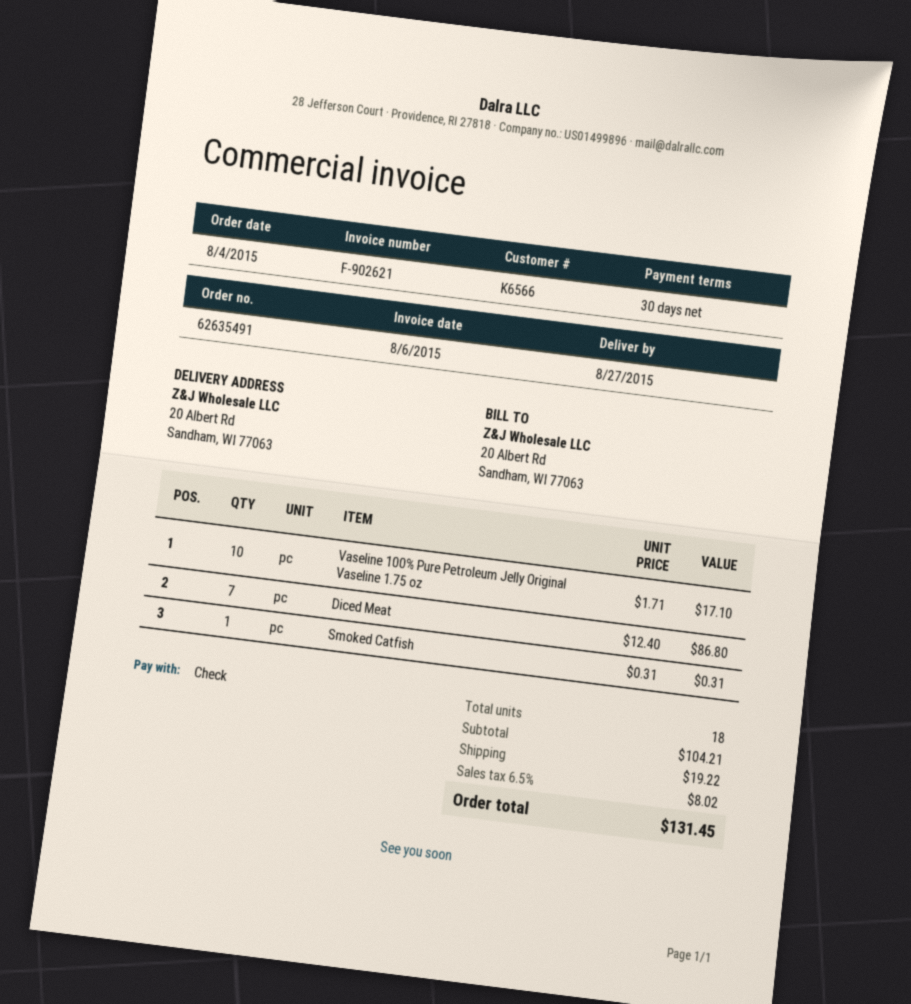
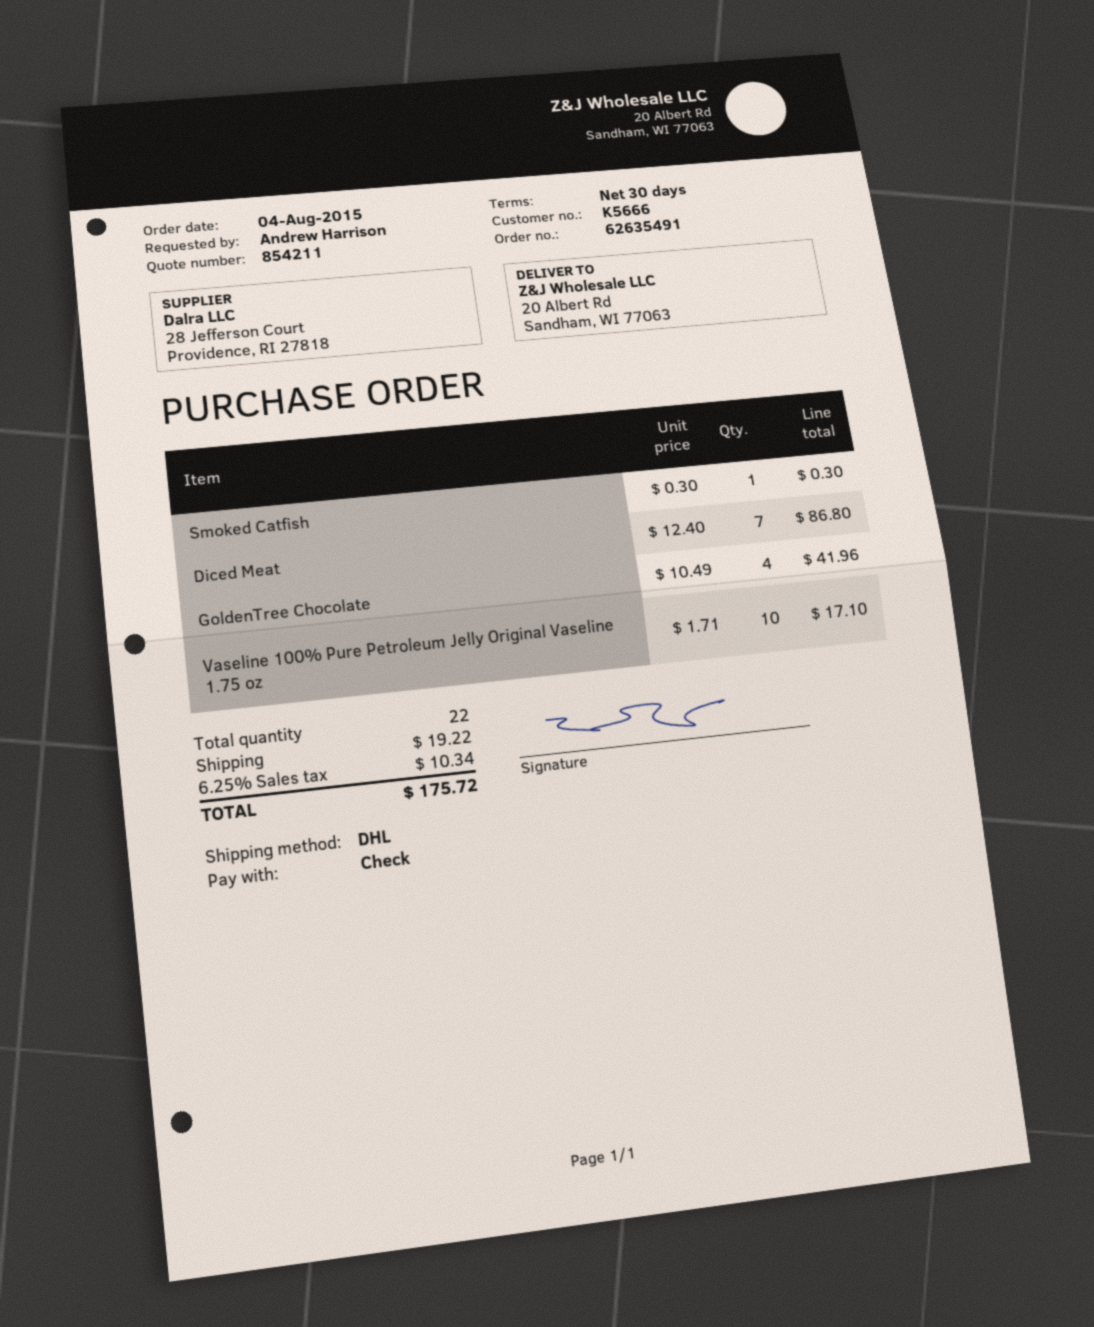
customer number: K6566 -> K5666
Smoked Catfish: 1 x 0.31 = 0.31 -> 1 x 0.30 = 0.30
GoldenTree Chocolate: none -> 4 x 10.49 = 41.96
total quantity: 18 -> 22
tax: 6.5% = 8.02 -> 6.25% = 10.34
total: 131.45 -> 175.72

